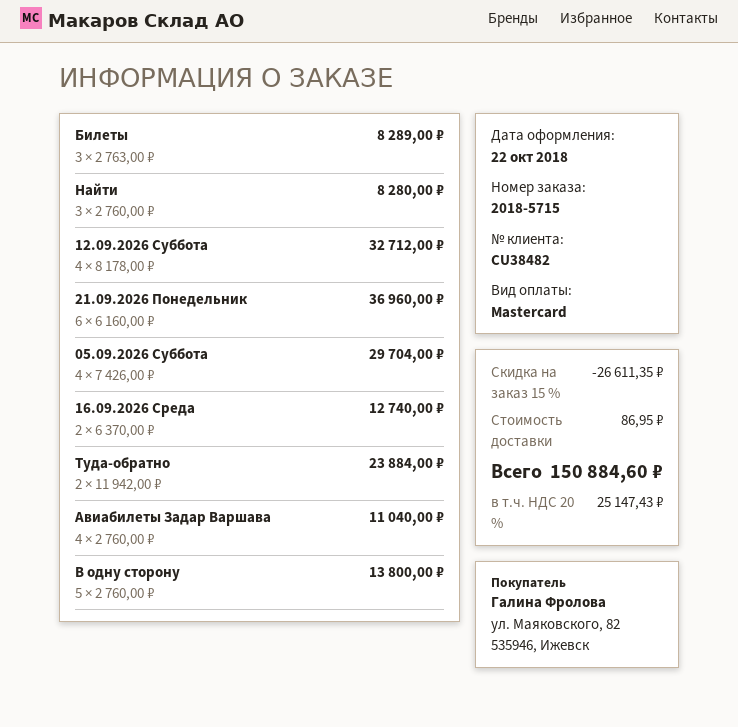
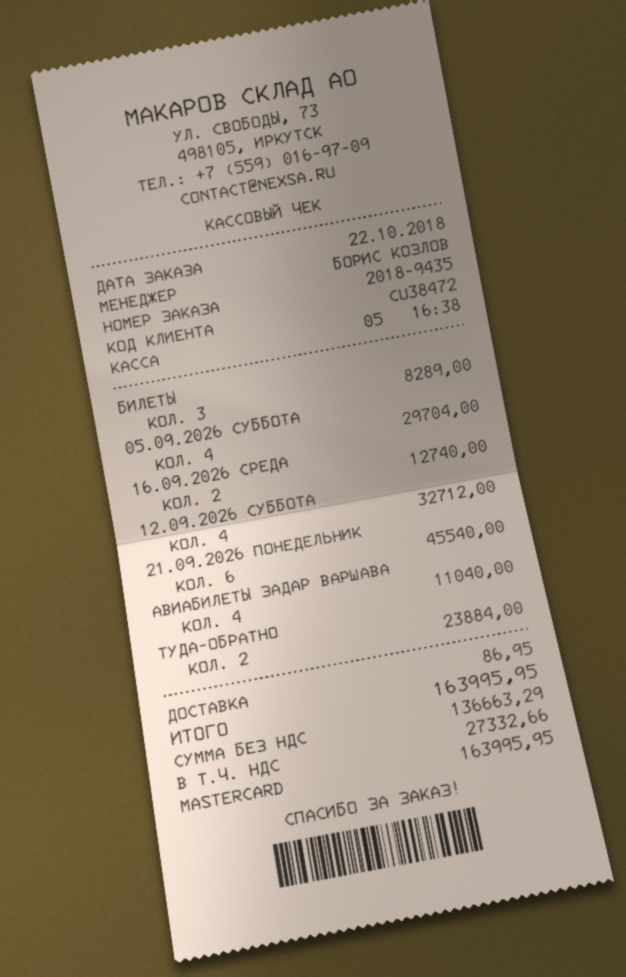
order number: 2018-5715 -> 2018-9435
customer number: CU38482 -> CU38472
Найти: 3 for 8280.00 -> none
21.09.2026 Понедельник: 6 for 36960.00 -> 6 for 45540.00
В одну сторону: 5 for 13800.00 -> none
discount: 15% = 26611.35 -> none
tax: 25147.43 -> 27332.66
total: 150884.60 -> 163995.95

